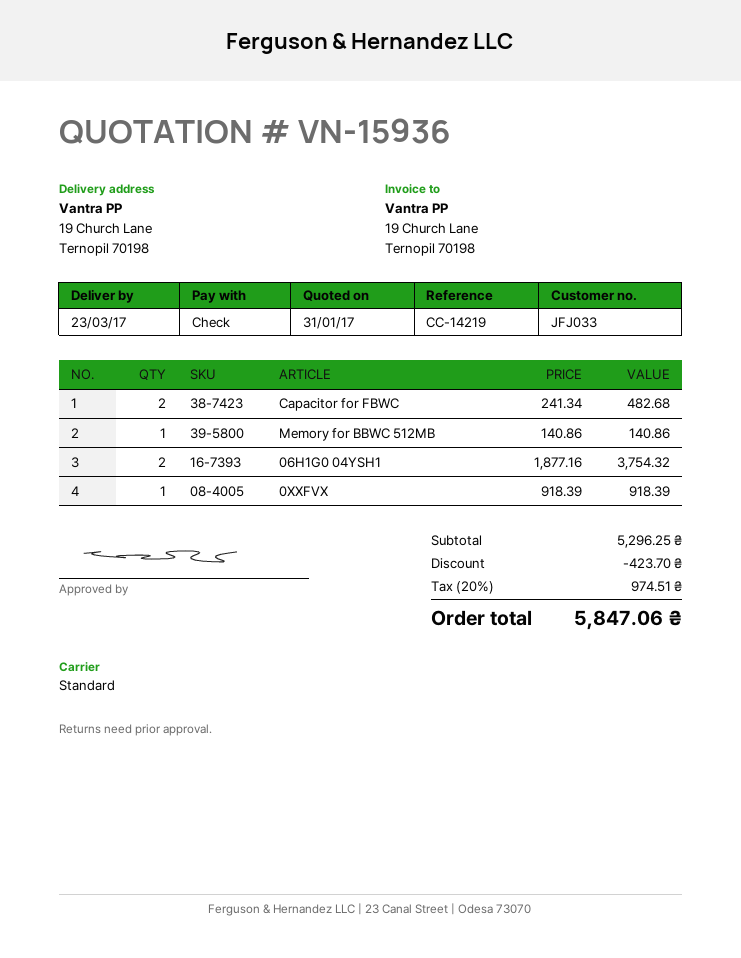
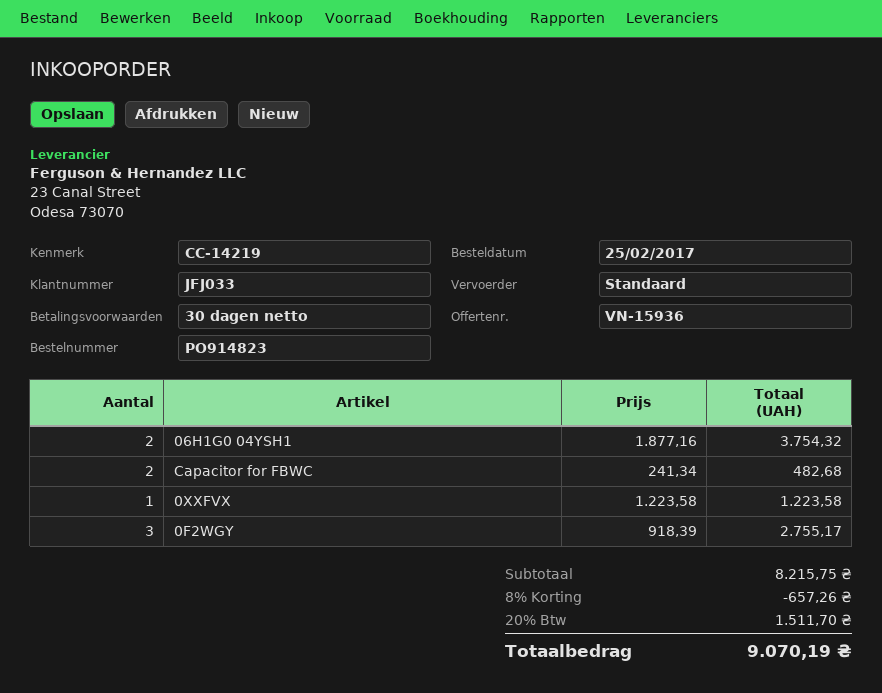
Memory for BBWC 512MB: 1 x 140.86 = 140.86 -> none
0XXFVX: 1 x 918.39 = 918.39 -> 1 x 1223.58 = 1223.58
0F2WGY: none -> 3 x 918.39 = 2755.17
subtotal: 5296.25 -> 8215.75
discount: 423.70 -> 657.26
tax: 20% = 974.51 -> 20% = 1511.70
total: 5847.06 -> 9070.19

